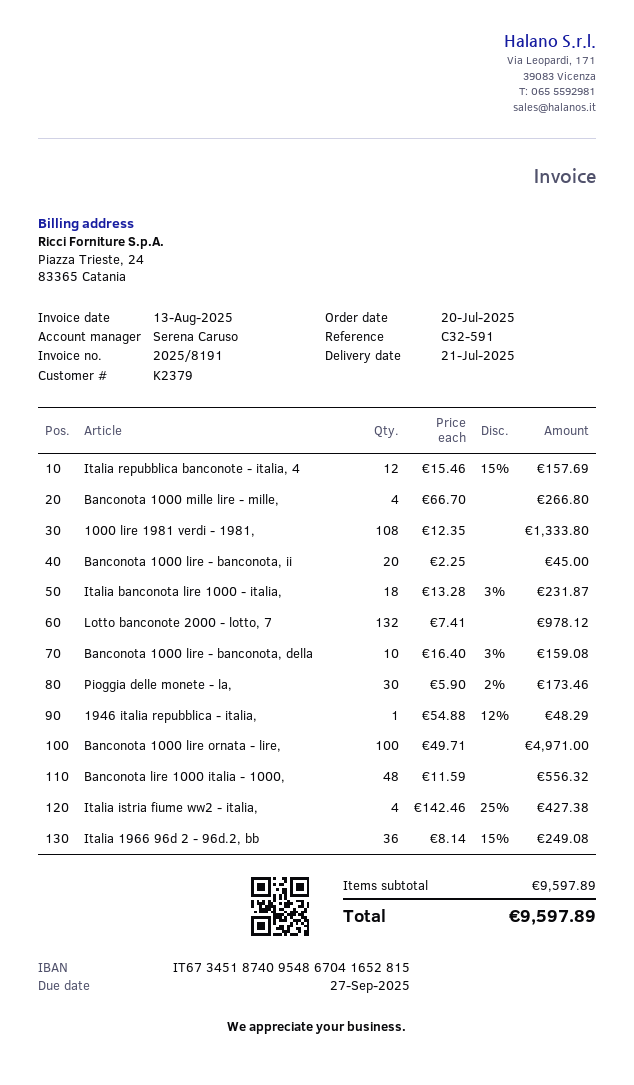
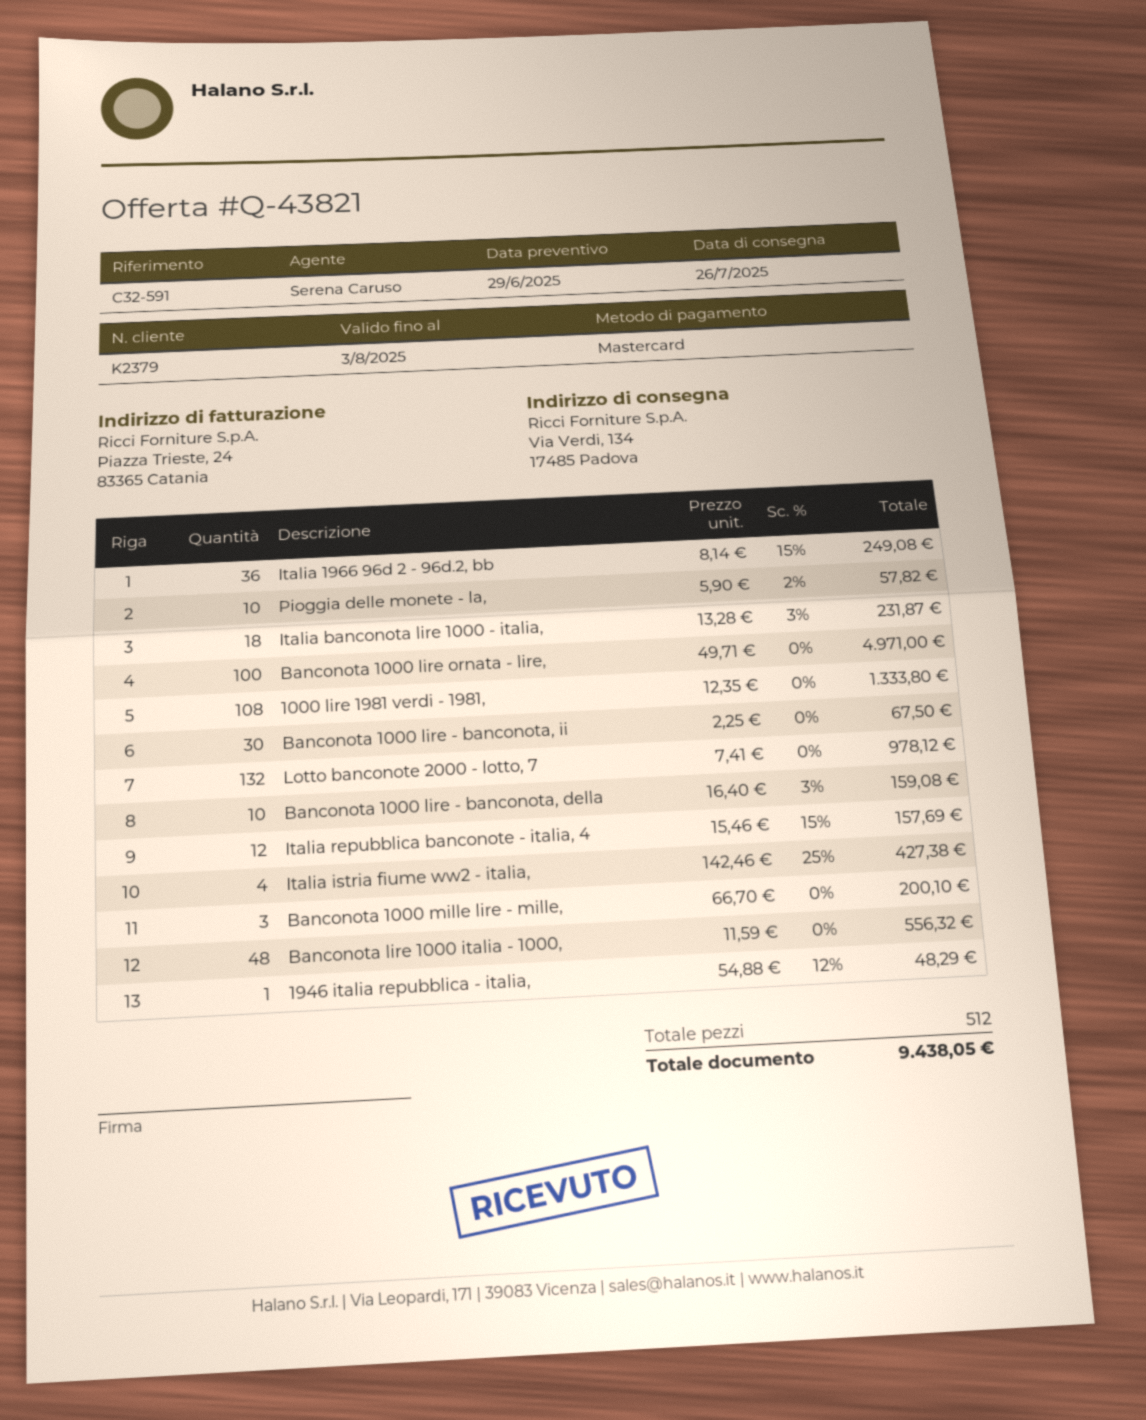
delivery date: 2025-07-21 -> 2025-07-26
Banconota 1000 mille lire - mille,: 4 x 66.70 = 266.80 -> 3 x 66.70 = 200.10
Banconota 1000 lire - banconota, ii: 20 x 2.25 = 45.00 -> 30 x 2.25 = 67.50
Pioggia delle monete - la,: 30 x 5.90 - 2% = 173.46 -> 10 x 5.90 - 2% = 57.82
total: 9597.89 -> 9438.05

